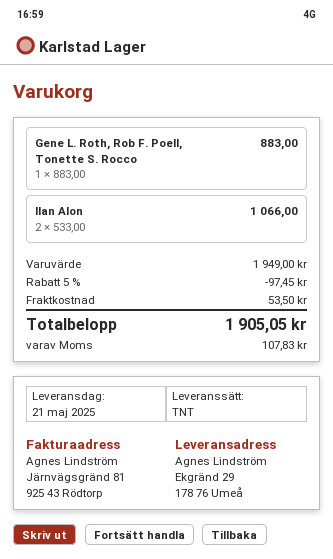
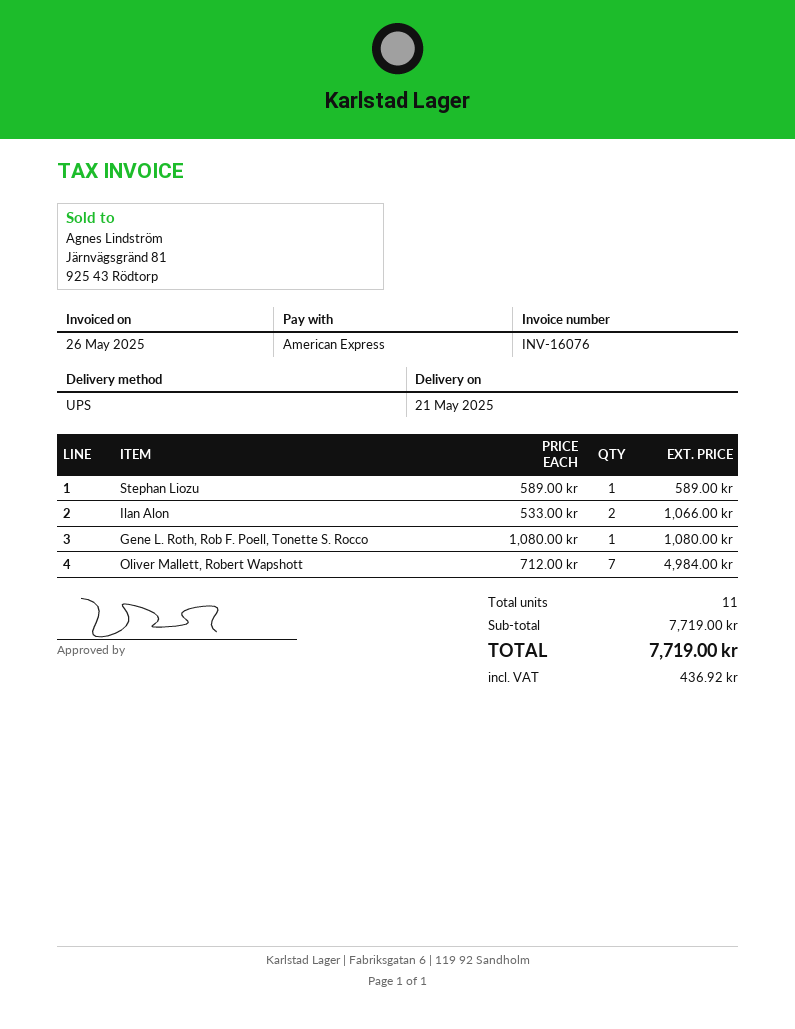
shipping method: TNT -> UPS
Gene L. Roth, Rob F. Poell, Tonette S. Rocco: 1 x 883.00 = 883.00 -> 1 x 1080.00 = 1080.00
Stephan Liozu: none -> 1 x 589.00 = 589.00
Oliver Mallett, Robert Wapshott: none -> 7 x 712.00 = 4984.00
subtotal: 1949.00 -> 7719.00
discount: 5% = 97.45 -> none
shipping: 53.50 -> none
tax: 107.83 -> 436.92
total: 1905.05 -> 7719.00

